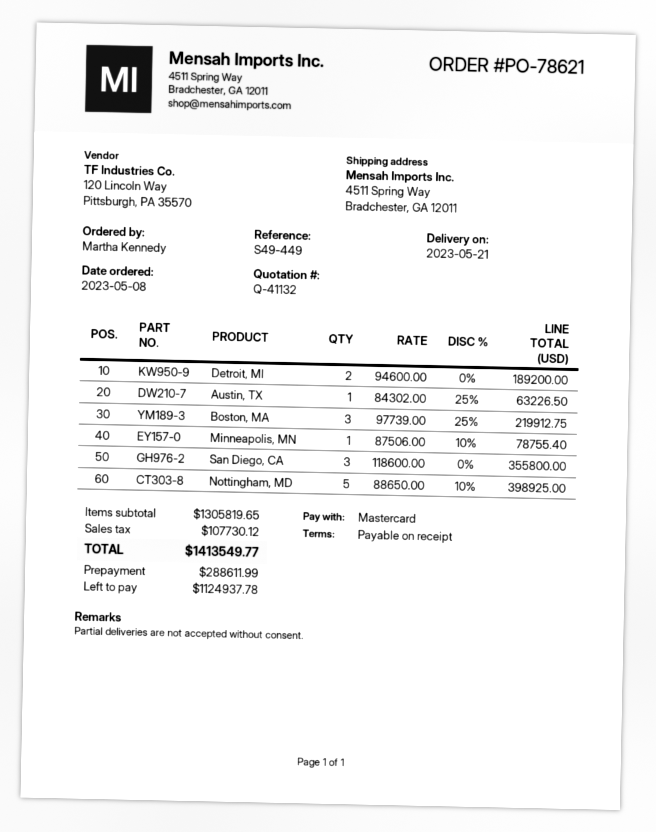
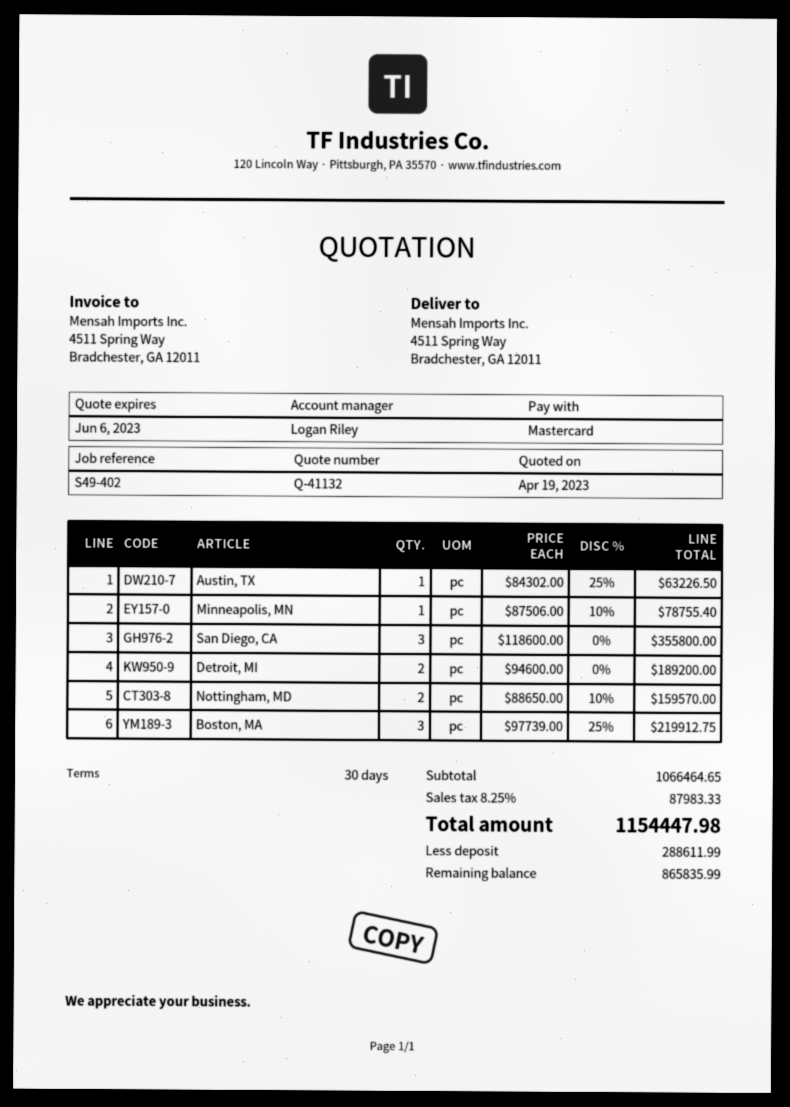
payment terms: on receipt -> 30 days
reference: S49-449 -> S49-402
Nottingham, MD: 5 x 88650.00 - 10% = 398925.00 -> 2 x 88650.00 - 10% = 159570.00
subtotal: 1305819.65 -> 1066464.65
tax: 107730.12 -> 87983.33
total: 1413549.77 -> 1154447.98
balance: 1124937.78 -> 865835.99

